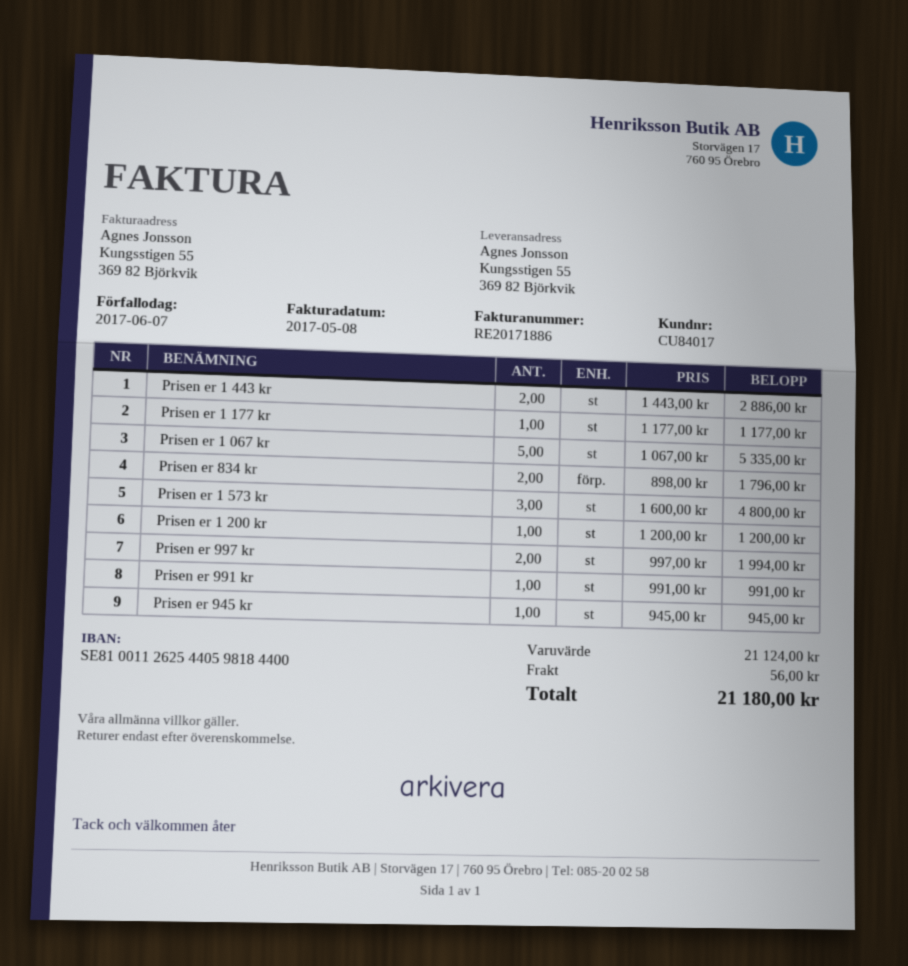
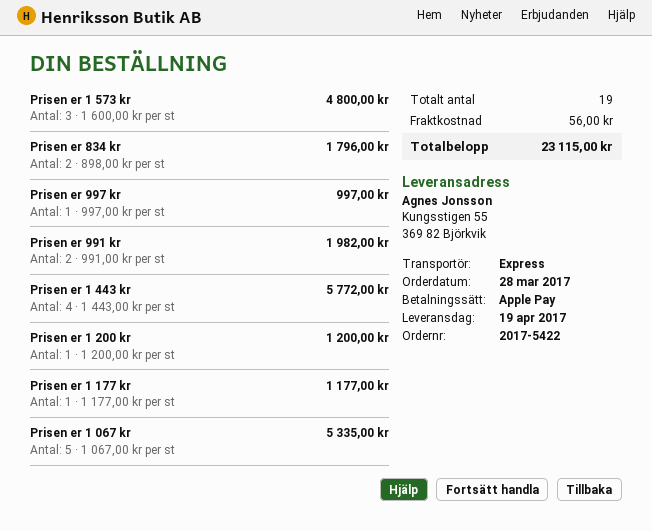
Prisen er 1 443 kr: 2 x 1443.00 = 2886.00 -> 4 x 1443.00 = 5772.00
Prisen er 997 kr: 2 x 997.00 = 1994.00 -> 1 x 997.00 = 997.00
Prisen er 991 kr: 1 x 991.00 = 991.00 -> 2 x 991.00 = 1982.00
Prisen er 945 kr: 1 x 945.00 = 945.00 -> none
total: 21180.00 -> 23115.00

